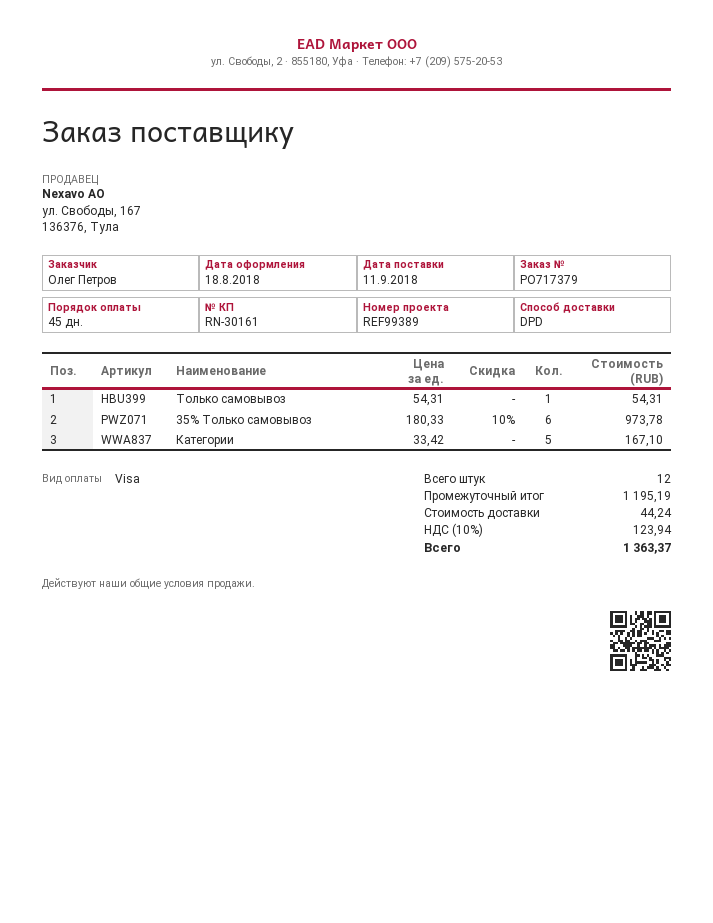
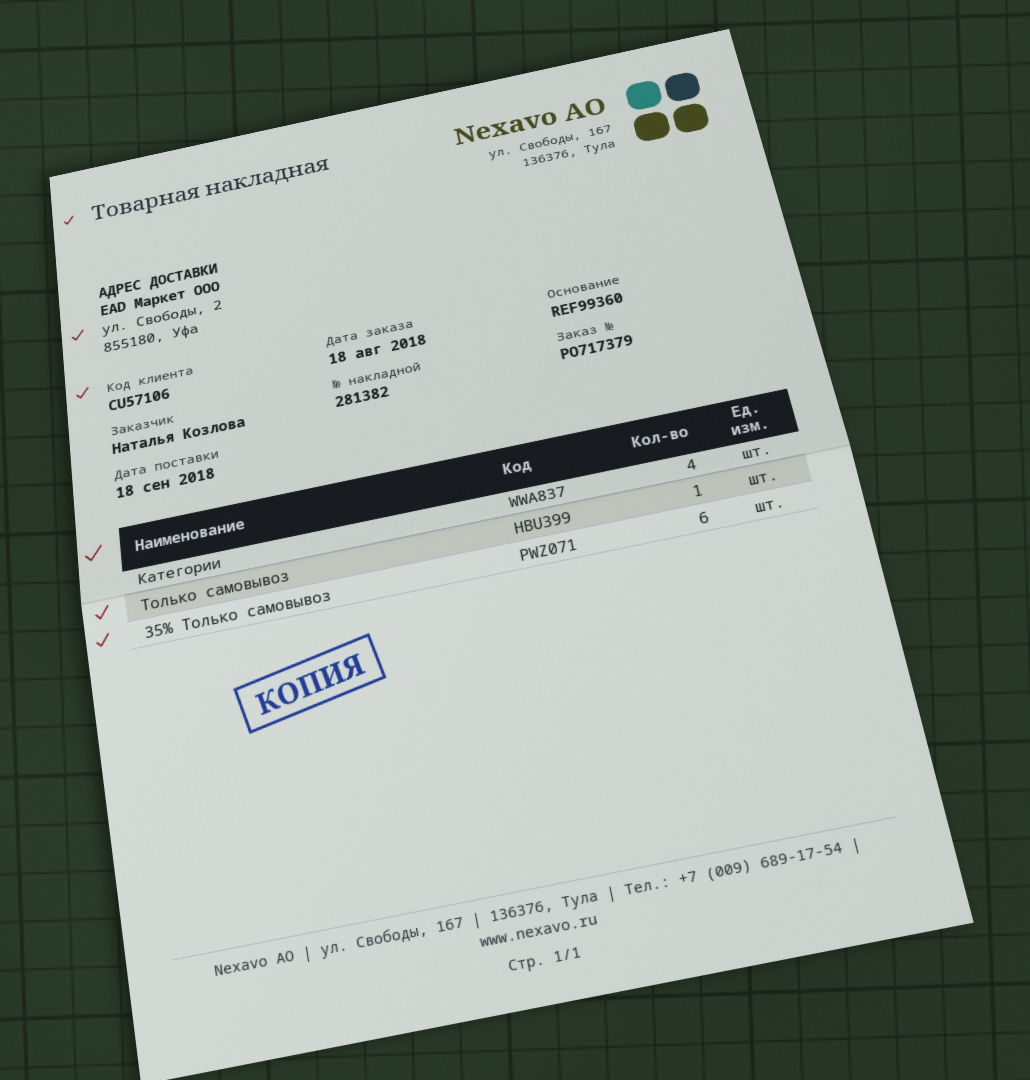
delivery date: 2018-09-11 -> 2018-09-18
reference: REF99389 -> REF99360
ordered by: Олег Петров -> Наталья Козлова
Категории: 5 -> 4

